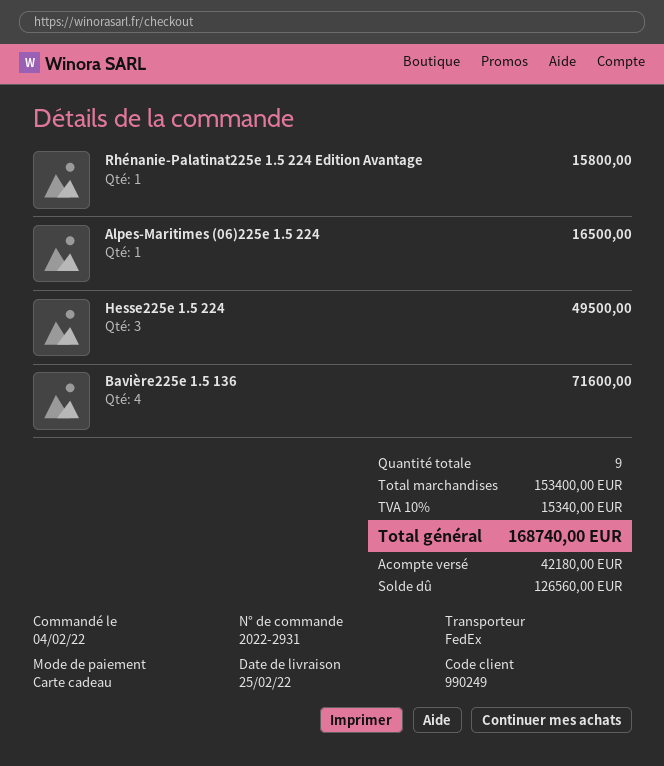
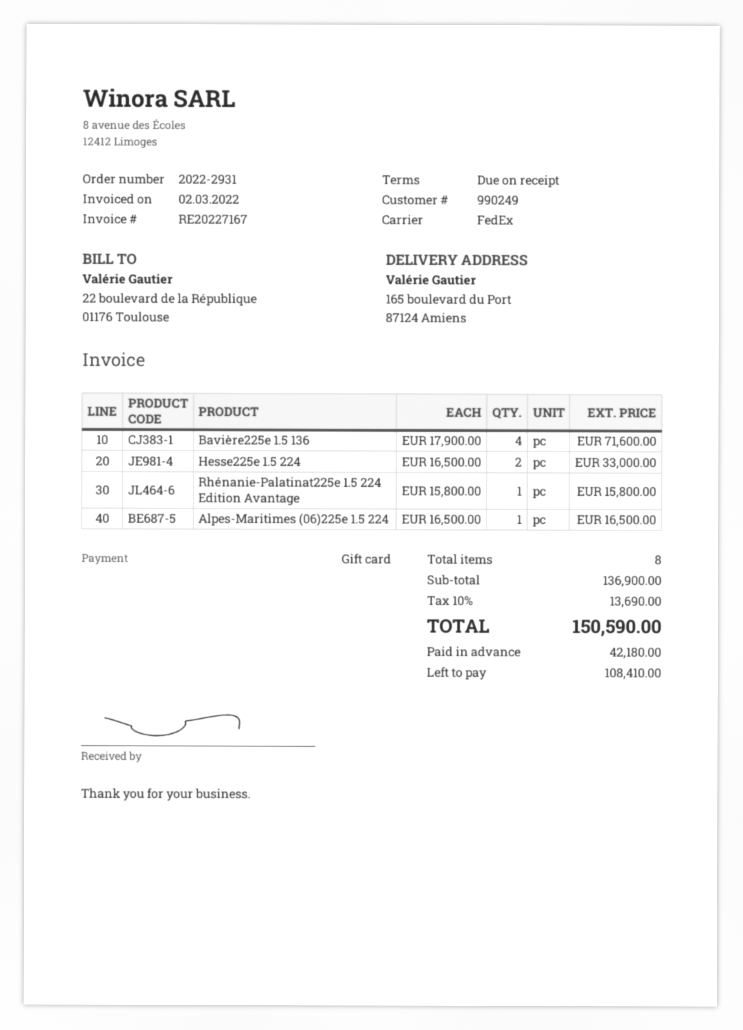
Hesse225e 1.5 224: 3 for 49500.00 -> 2 for 33000.00
total quantity: 9 -> 8
subtotal: 153400.00 -> 136900.00
tax: 10% = 15340.00 -> 10% = 13690.00
total: 168740.00 -> 150590.00
balance: 126560.00 -> 108410.00

